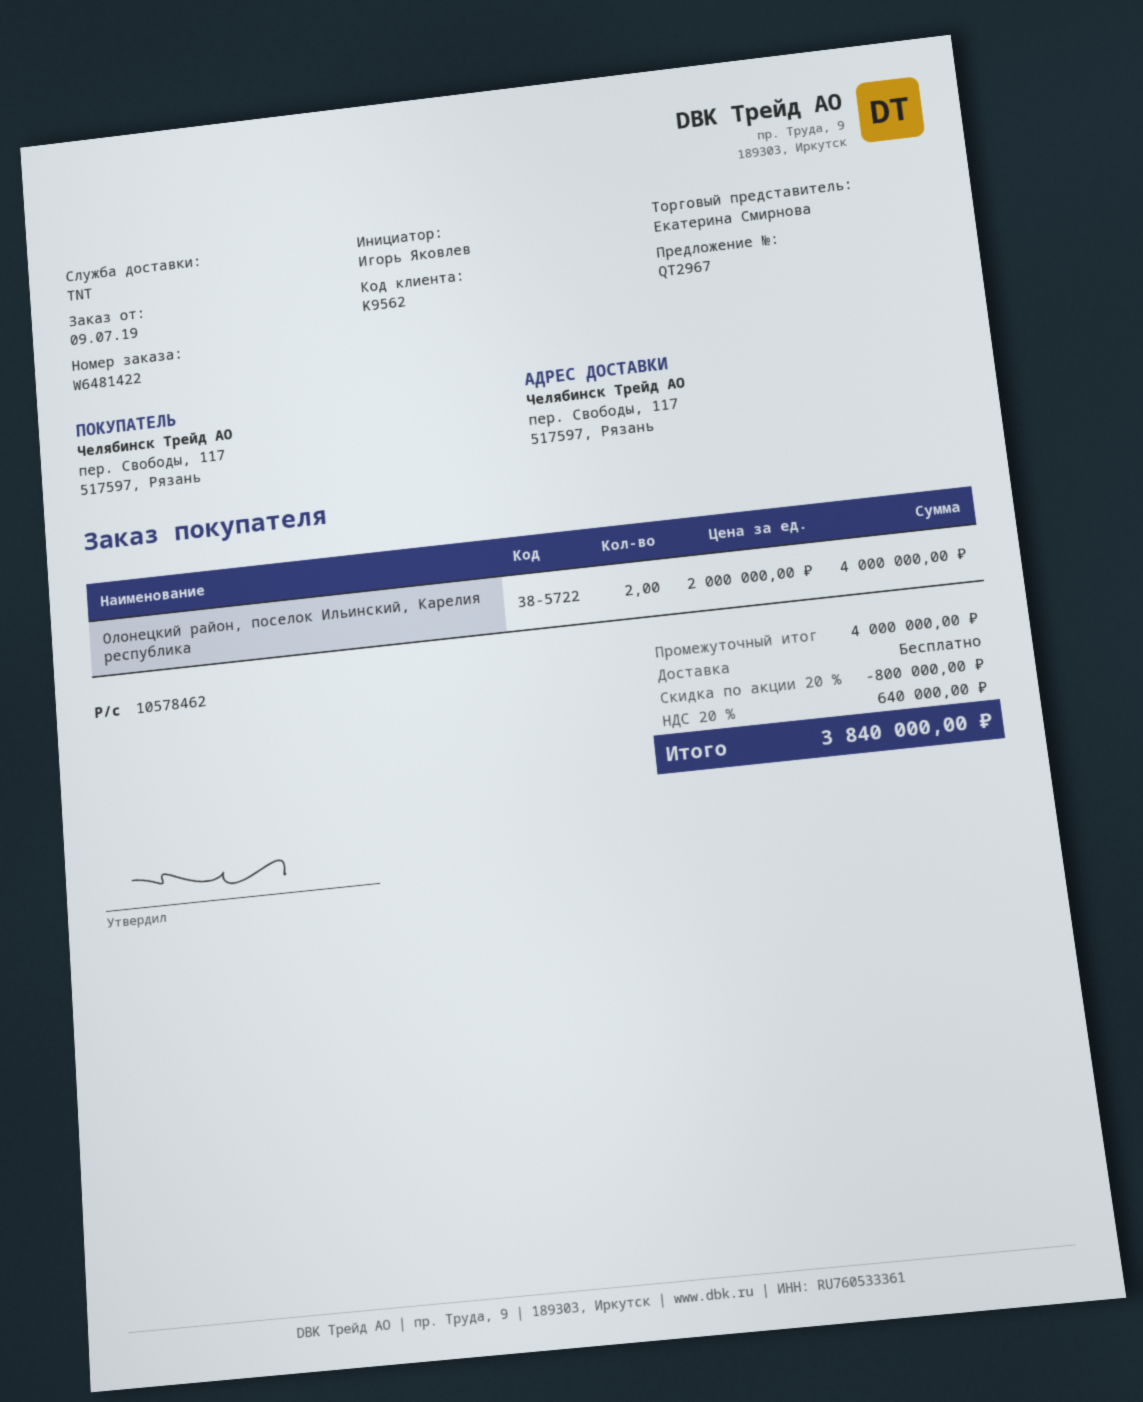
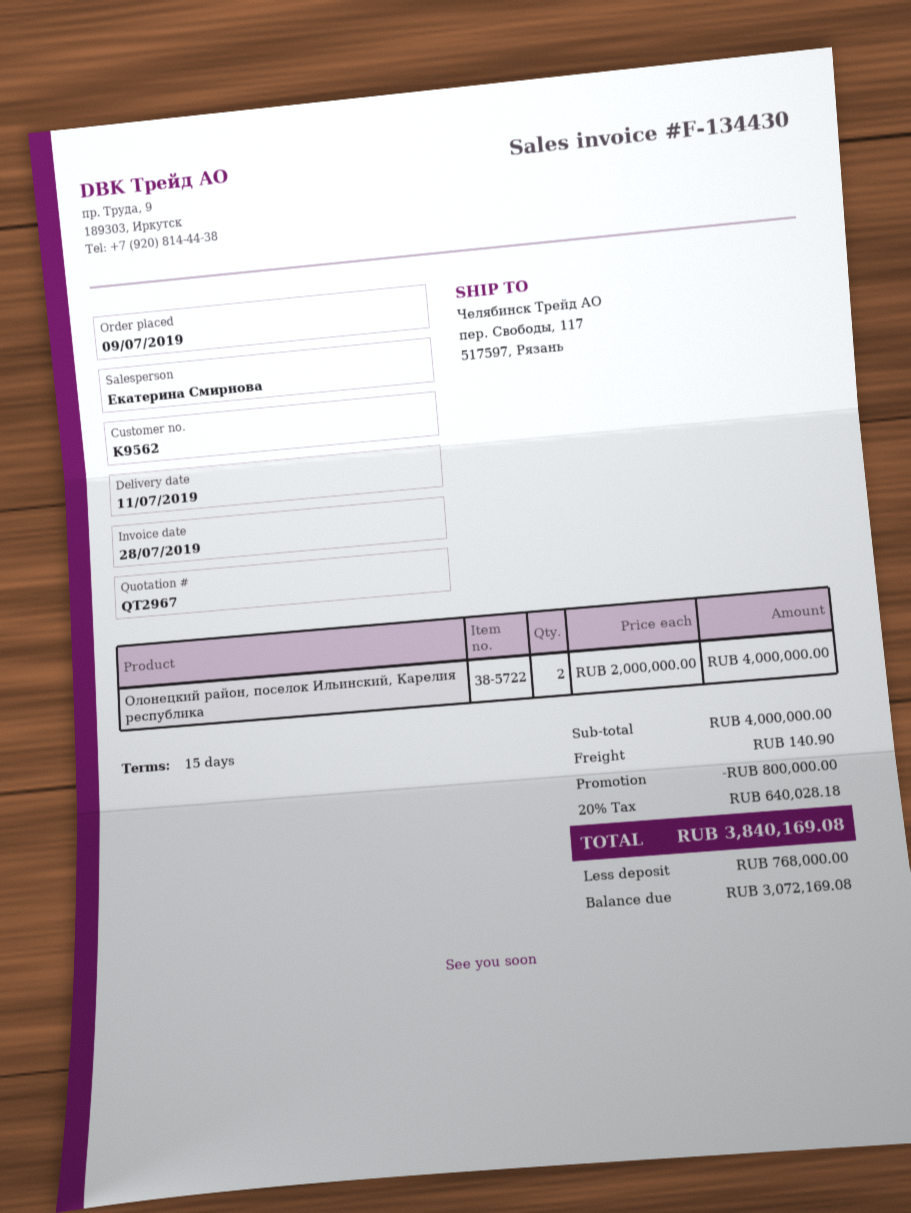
shipping: 0.00 -> 140.90
tax: 20% = 640000.00 -> 20% = 640028.18
total: 3840000.00 -> 3840169.08

